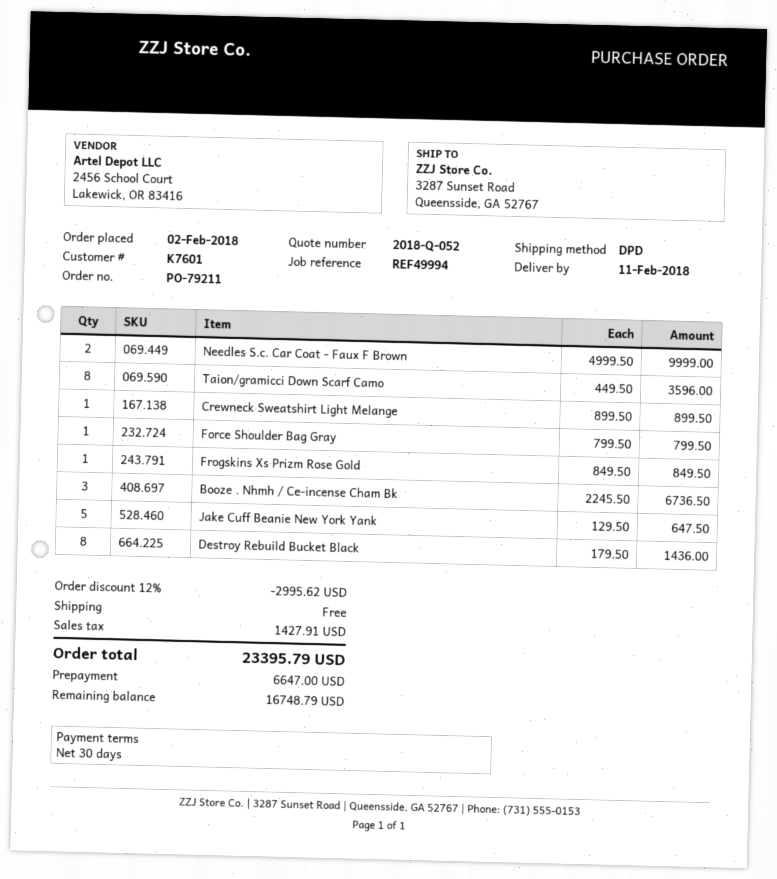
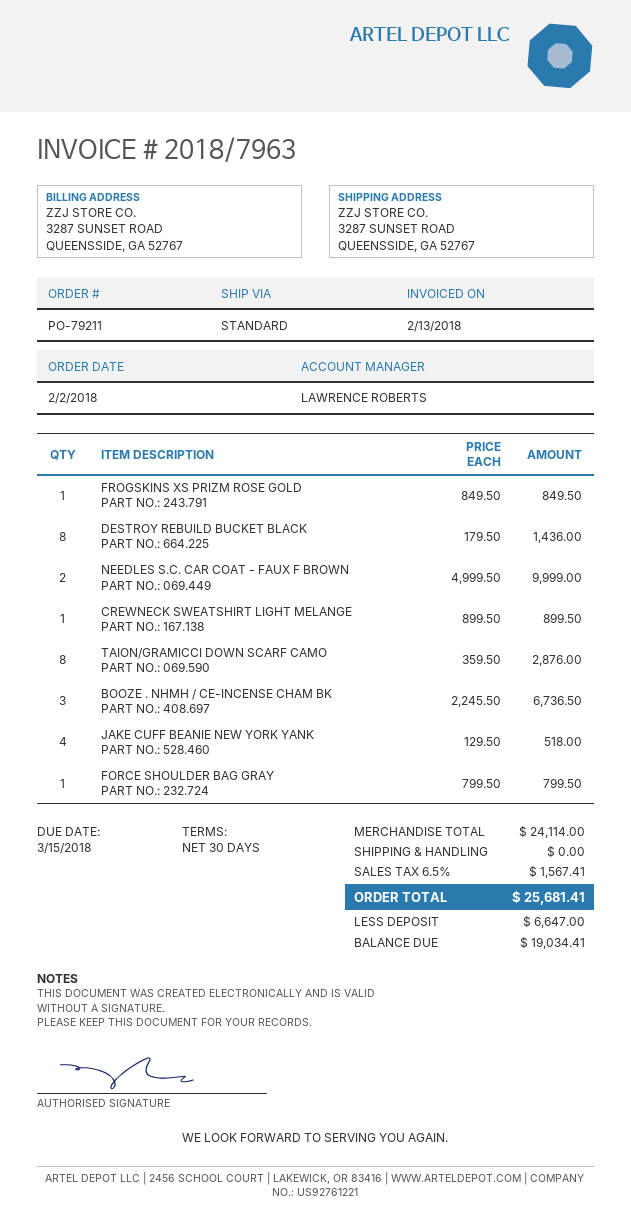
shipping method: DPD -> standard
Taion/gramicci Down Scarf Camo: 8 x 449.50 = 3596.00 -> 8 x 359.50 = 2876.00
Jake Cuff Beanie New York Yank: 5 x 129.50 = 647.50 -> 4 x 129.50 = 518.00
discount: 12% = 2995.62 -> none
tax: 1427.91 -> 1567.41
total: 23395.79 -> 25681.41
balance: 16748.79 -> 19034.41

